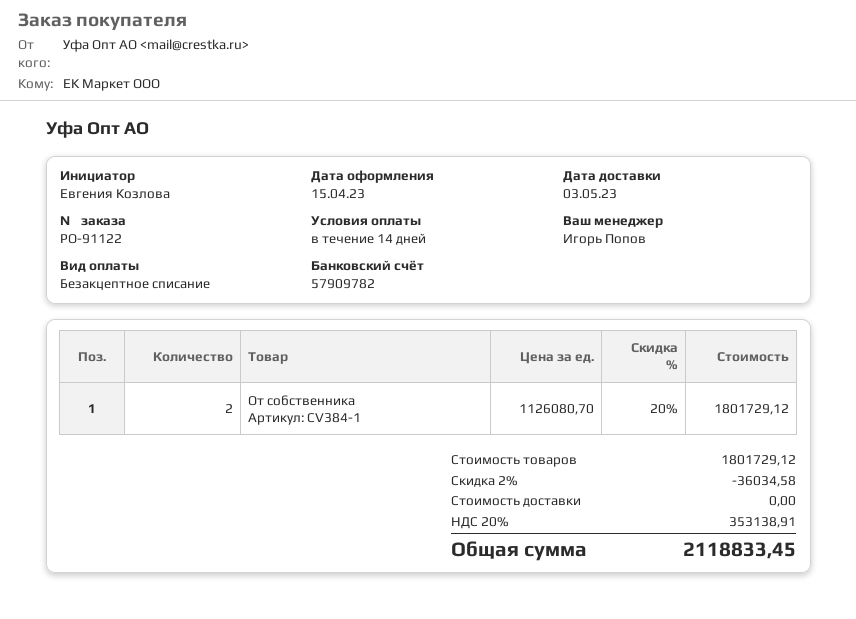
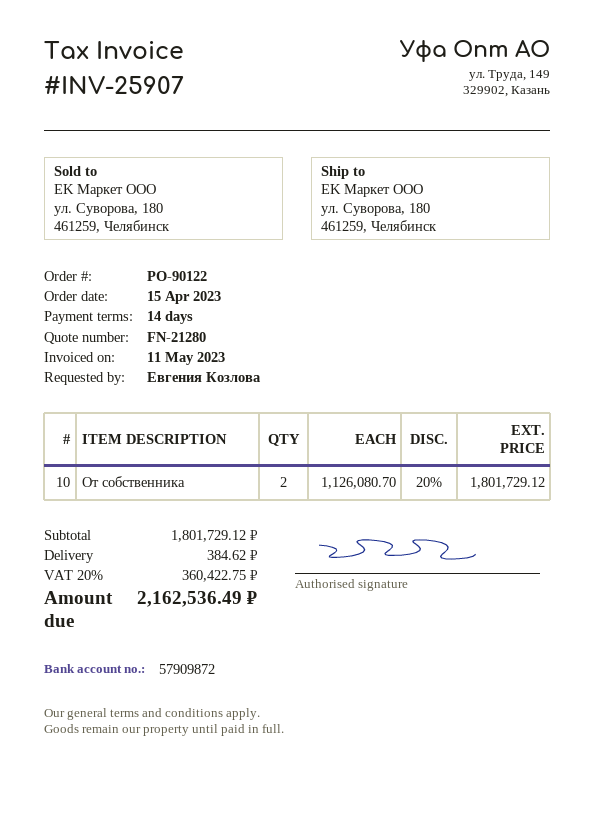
order number: PO-91122 -> PO-90122
bank account: 57909782 -> 57909872
discount: 2% = 36034.58 -> none
shipping: 0.00 -> 384.62
tax: 20% = 353138.91 -> 20% = 360422.75
total: 2118833.45 -> 2162536.49

